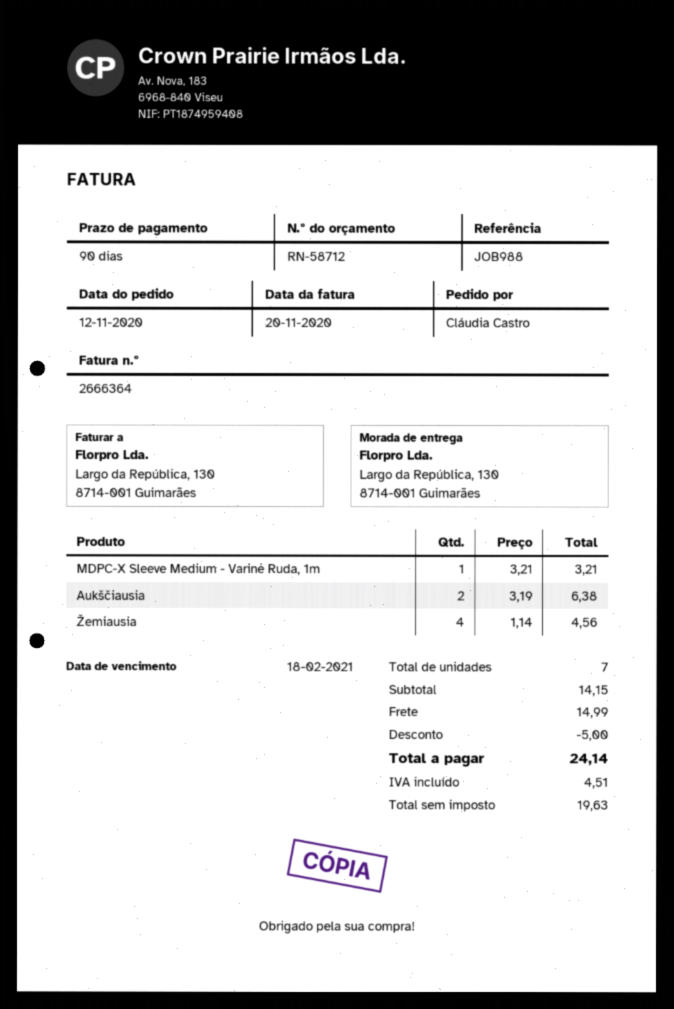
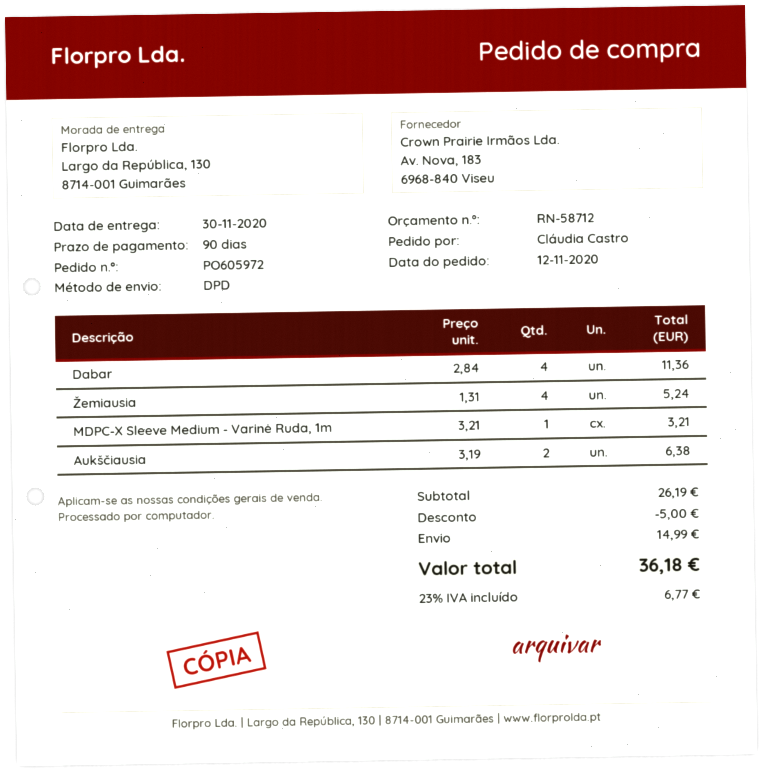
Žemiausia: 4 x 1.14 = 4.56 -> 4 x 1.31 = 5.24
Dabar: none -> 4 x 2.84 = 11.36
subtotal: 14.15 -> 26.19
tax: 4.51 -> 6.77
total: 24.14 -> 36.18

